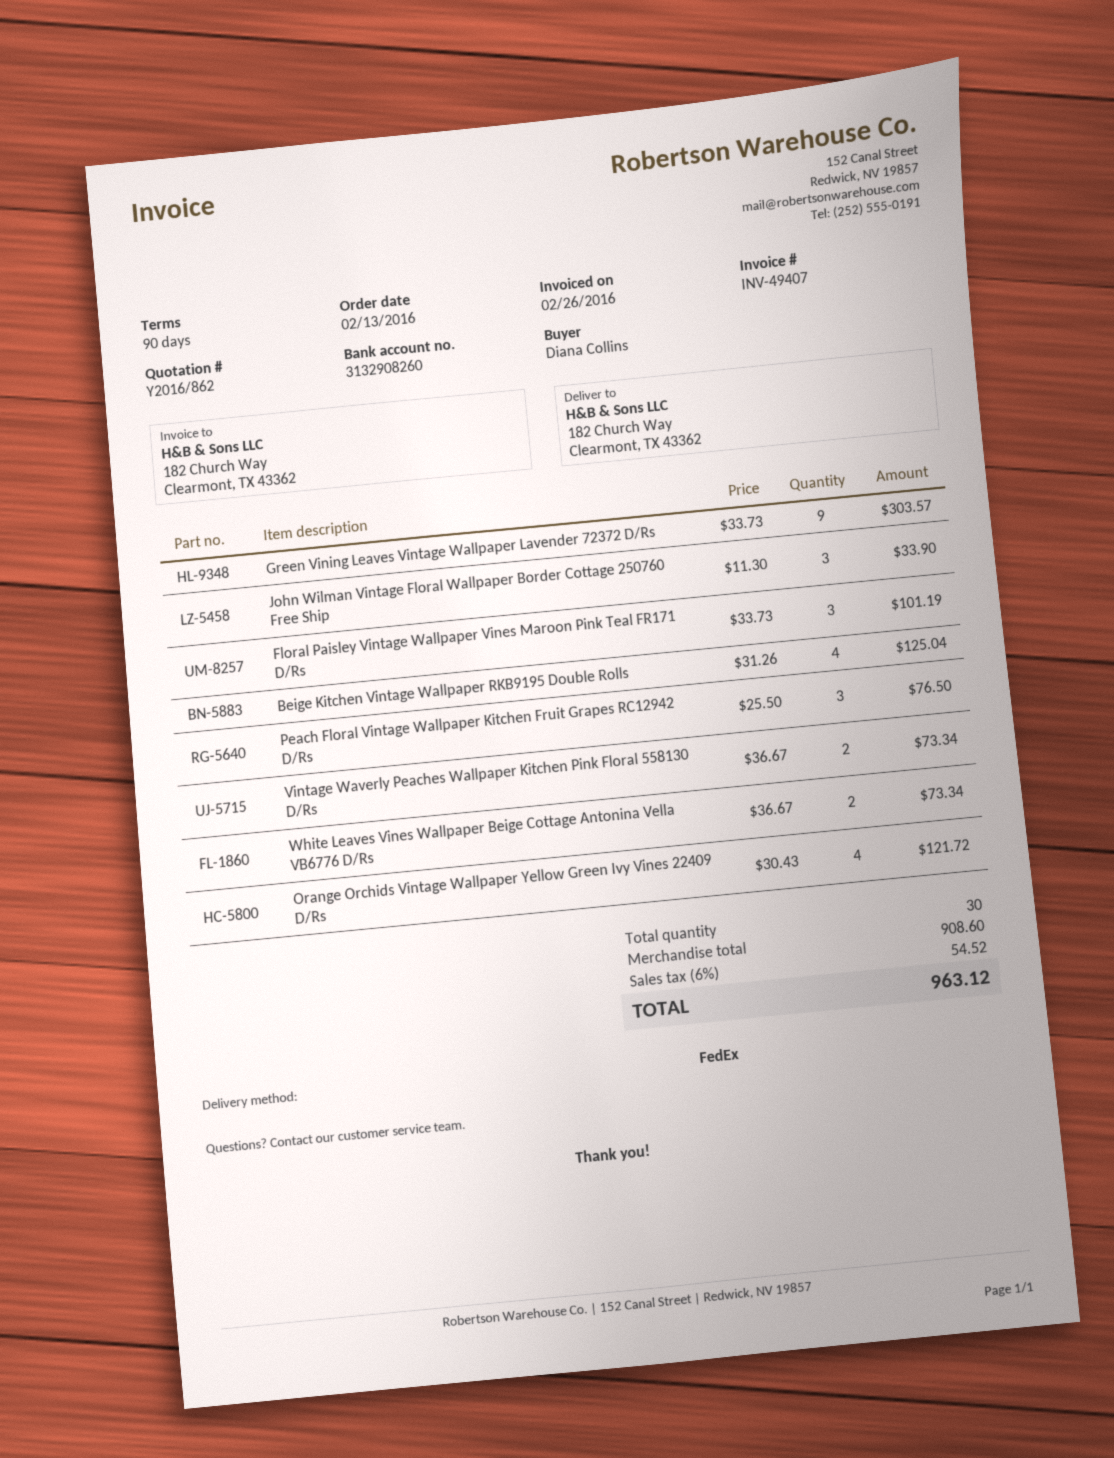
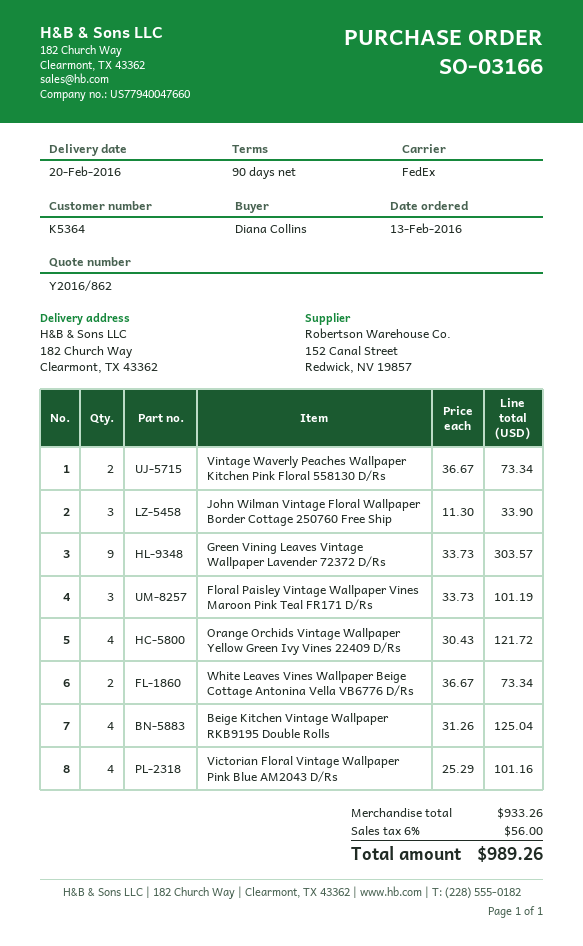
Peach Floral Vintage Wallpaper Kitchen Fruit Grapes RC12942 D/Rs: 3 x 25.50 = 76.50 -> none
Victorian Floral Vintage Wallpaper Pink Blue AM2043 D/Rs: none -> 4 x 25.29 = 101.16
subtotal: 908.60 -> 933.26
tax: 6% = 54.52 -> 6% = 56.00
total: 963.12 -> 989.26

